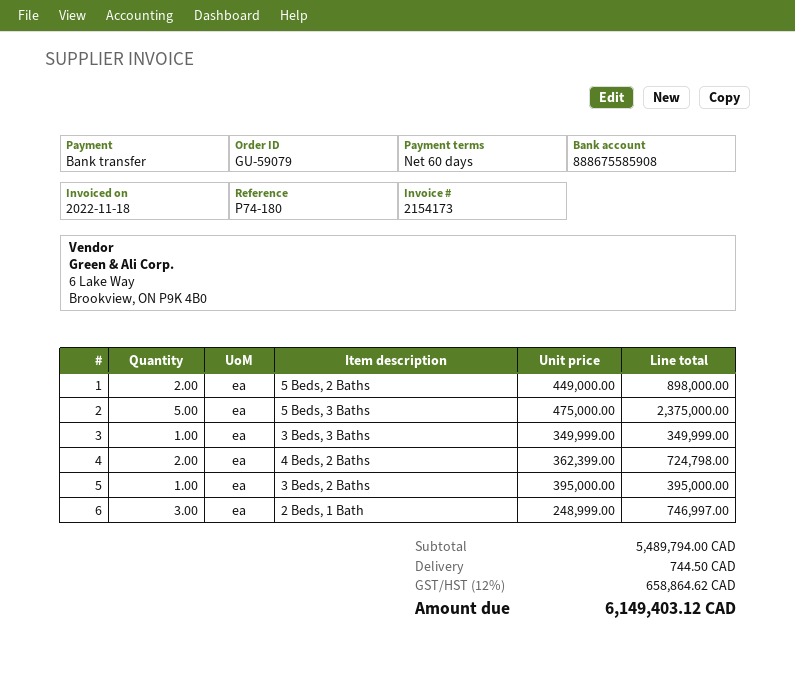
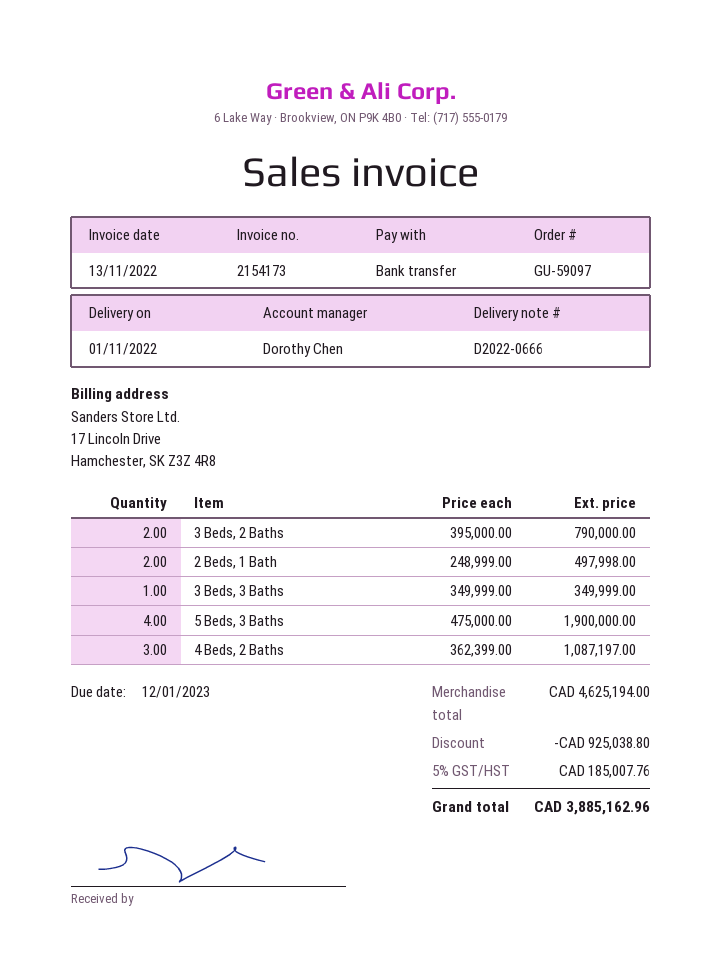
order number: GU-59079 -> GU-59097
invoice date: 2022-11-18 -> 2022-11-13
5 Beds, 2 Baths: 2 x 449000.00 = 898000.00 -> none
5 Beds, 3 Baths: 5 x 475000.00 = 2375000.00 -> 4 x 475000.00 = 1900000.00
4 Beds, 2 Baths: 2 x 362399.00 = 724798.00 -> 3 x 362399.00 = 1087197.00
3 Beds, 2 Baths: 1 x 395000.00 = 395000.00 -> 2 x 395000.00 = 790000.00
2 Beds, 1 Bath: 3 x 248999.00 = 746997.00 -> 2 x 248999.00 = 497998.00
subtotal: 5489794.00 -> 4625194.00
discount: none -> 925038.80
shipping: 744.50 -> none
tax: 12% = 658864.62 -> 5% = 185007.76
total: 6149403.12 -> 3885162.96

